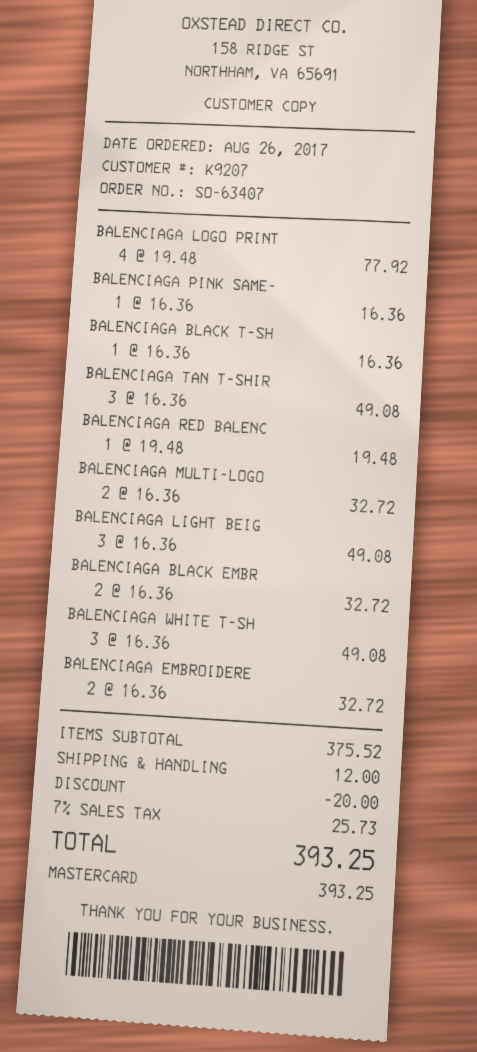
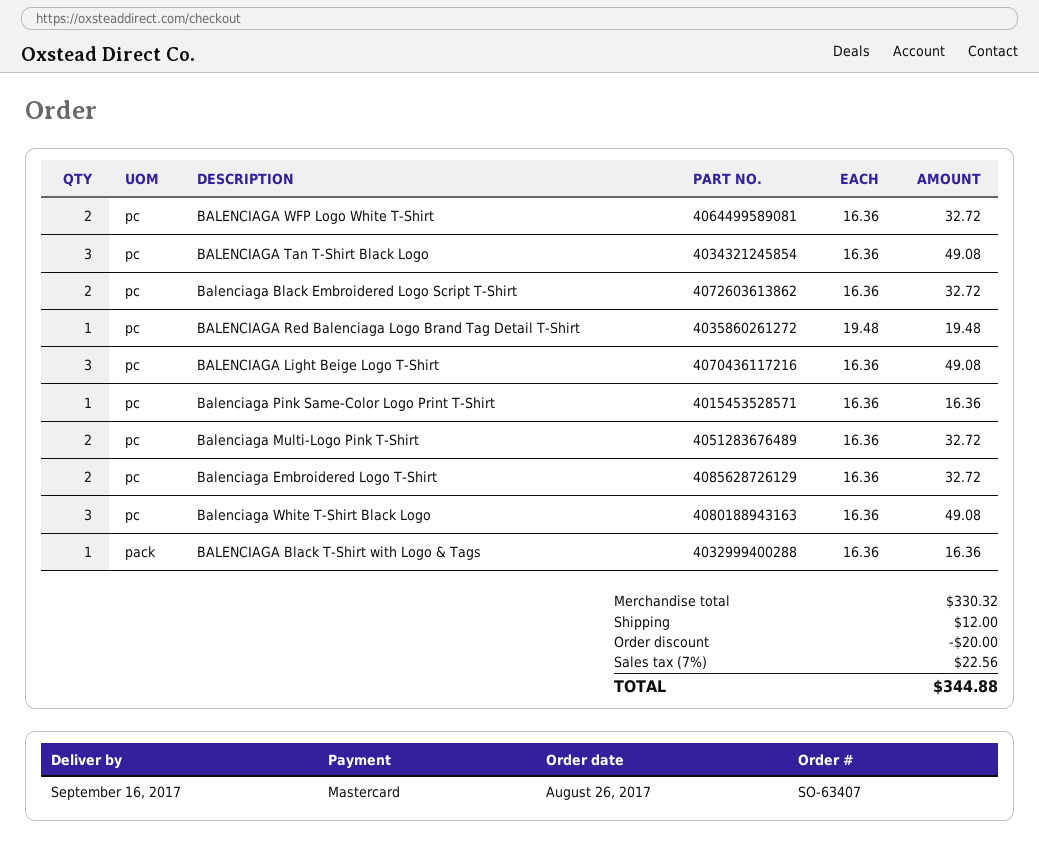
BALENCIAGA LOGO PRINT: 4 x 19.48 = 77.92 -> none
BALENCIAGA WFP Logo White T-Shirt: none -> 2 x 16.36 = 32.72
subtotal: 375.52 -> 330.32
tax: 7% = 25.73 -> 7% = 22.56
total: 393.25 -> 344.88

